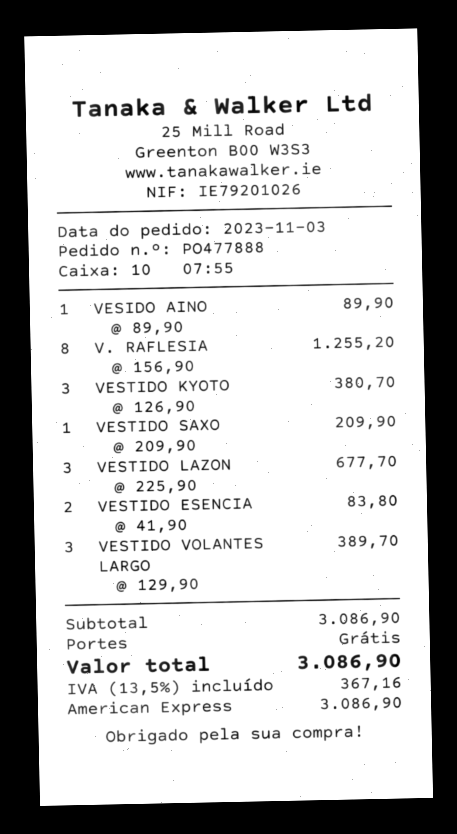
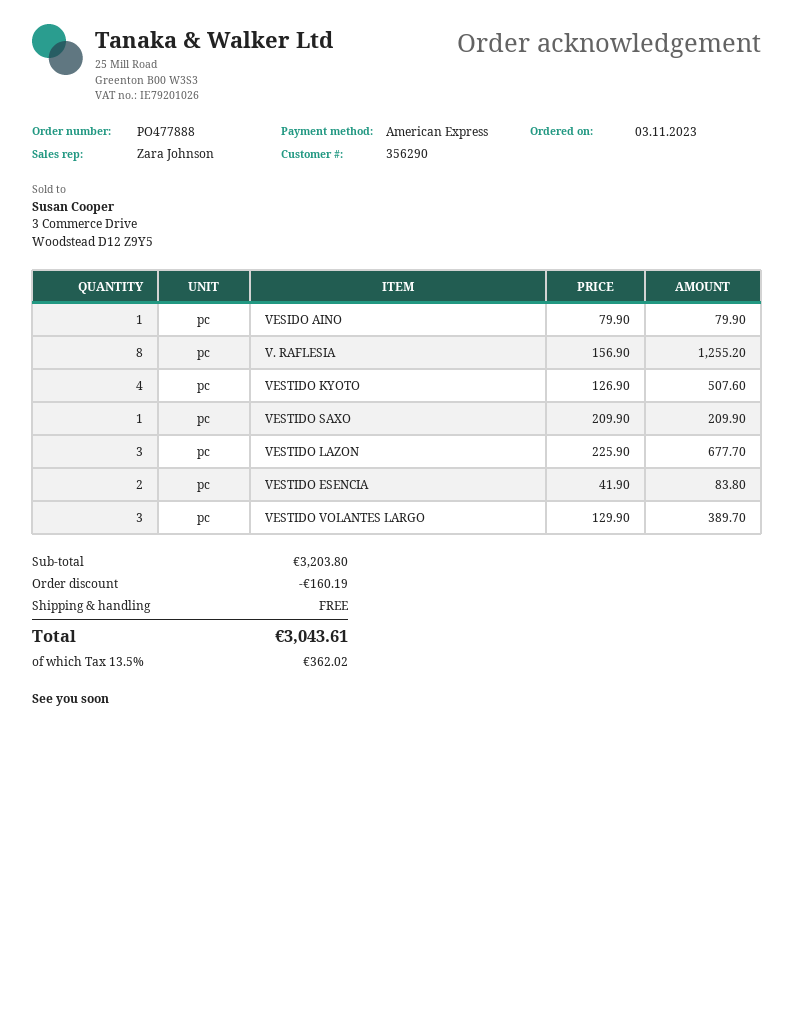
VESIDO AINO: 1 x 89.90 = 89.90 -> 1 x 79.90 = 79.90
VESTIDO KYOTO: 3 x 126.90 = 380.70 -> 4 x 126.90 = 507.60
subtotal: 3086.90 -> 3203.80
discount: none -> 160.19
tax: 13.5% = 367.16 -> 13.5% = 362.02
total: 3086.90 -> 3043.61

